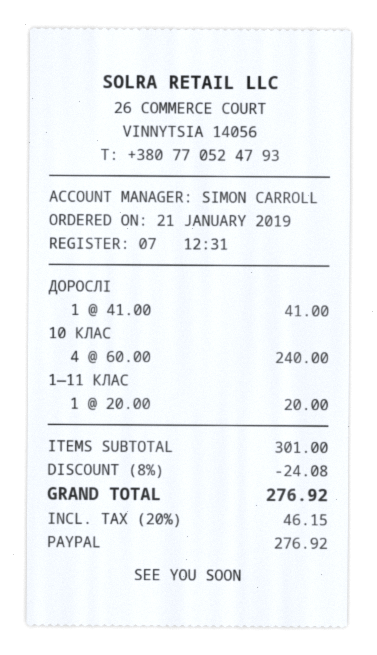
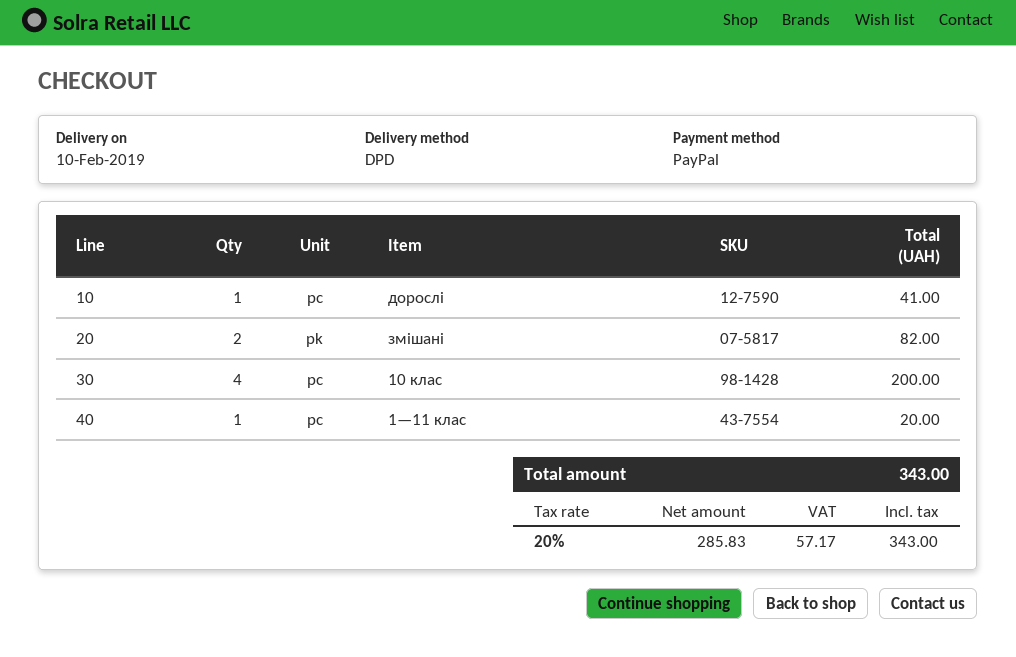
10 КЛАС: 4 for 240.00 -> 4 for 200.00
змішані: none -> 2 for 82.00
discount: 8% = 24.08 -> none
tax: 20% = 46.15 -> 20% = 57.17
total: 276.92 -> 343.00

